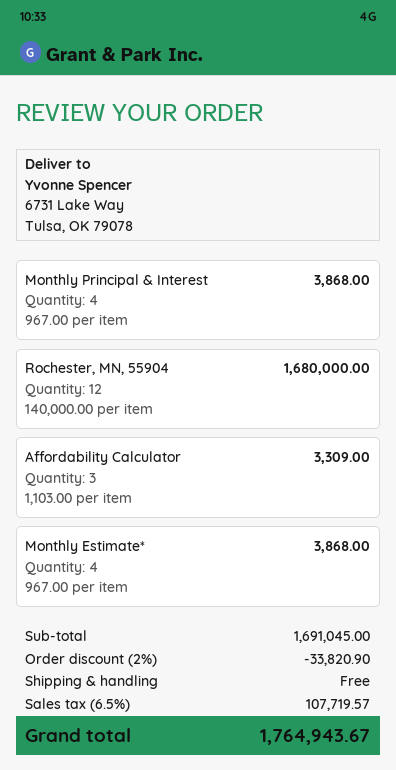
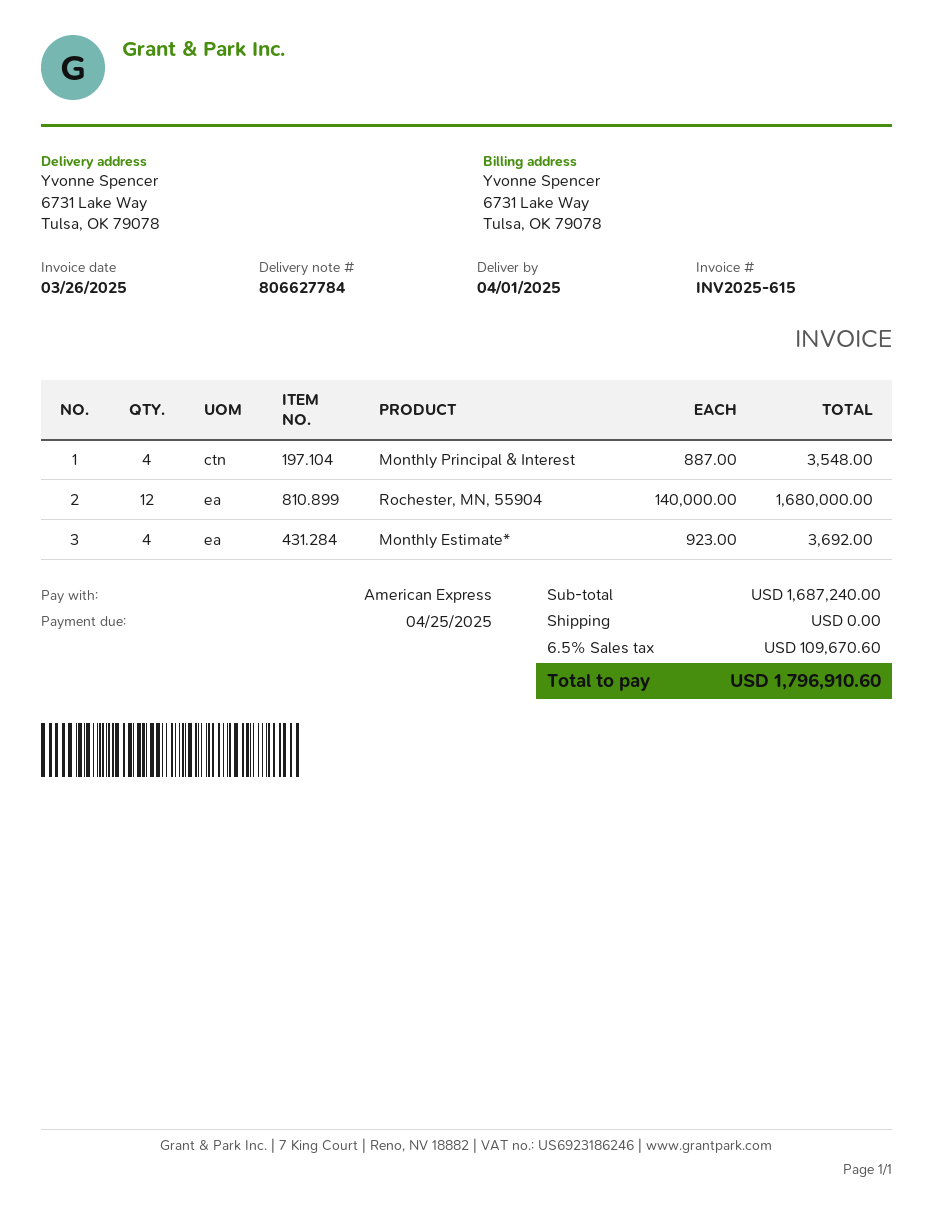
Monthly Principal & Interest: 4 x 967.00 = 3868.00 -> 4 x 887.00 = 3548.00
Affordability Calculator: 3 x 1103.00 = 3309.00 -> none
Monthly Estimate*: 4 x 967.00 = 3868.00 -> 4 x 923.00 = 3692.00
subtotal: 1691045.00 -> 1687240.00
discount: 2% = 33820.90 -> none
tax: 6.5% = 107719.57 -> 6.5% = 109670.60
total: 1764943.67 -> 1796910.60

